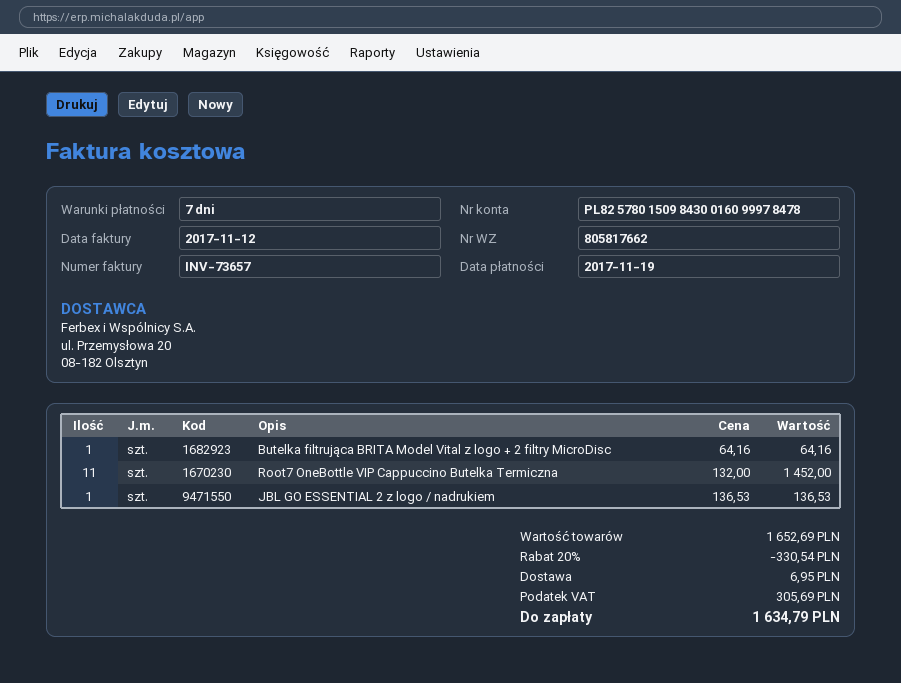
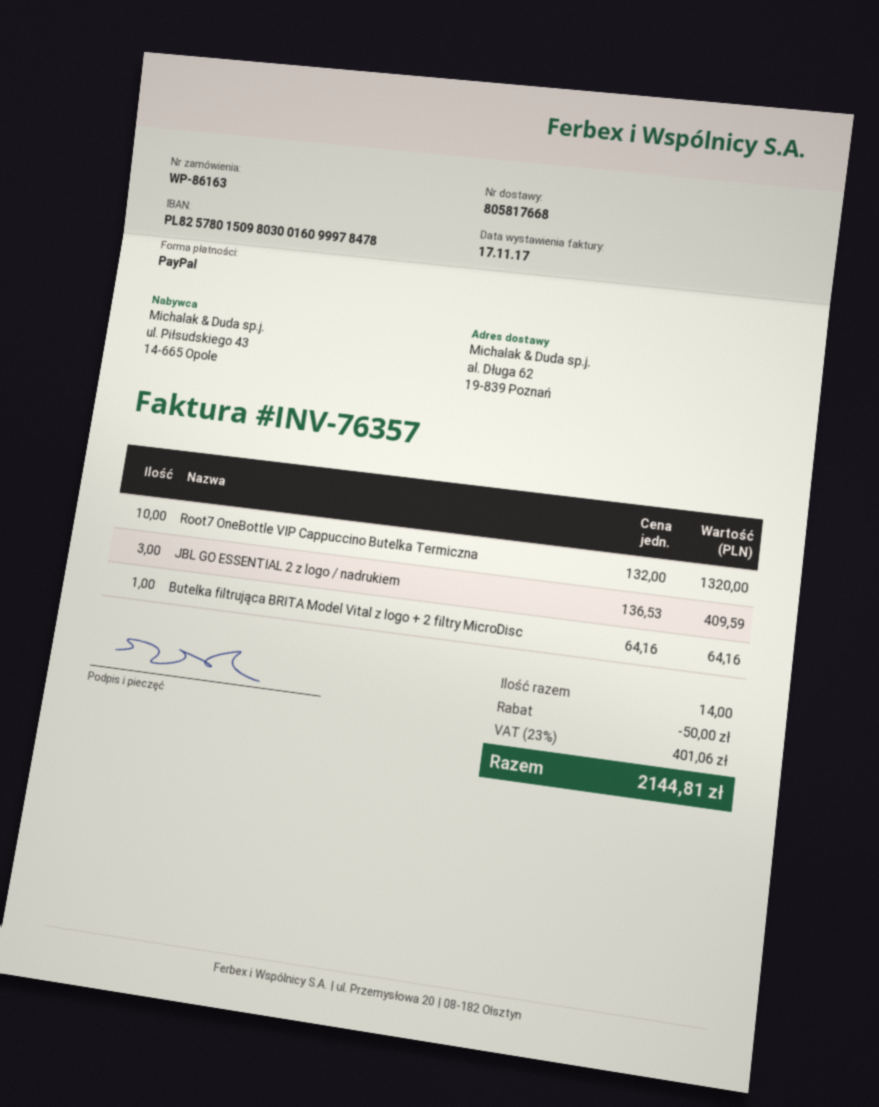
delivery note number: 805817662 -> 805817668
invoice number: INV-73657 -> INV-76357
invoice date: 2017-11-12 -> 2017-11-17
bank account: PL82578015098430016099978478 -> PL82578015098030016099978478
Root7 OneBottle VIP Cappuccino Butelka Termiczna: 11 x 132.00 = 1452.00 -> 10 x 132.00 = 1320.00
JBL GO ESSENTIAL 2 z logo / nadrukiem: 1 x 136.53 = 136.53 -> 3 x 136.53 = 409.59
discount: 330.54 -> 50.00
shipping: 6.95 -> none
tax: 305.69 -> 401.06
total: 1634.79 -> 2144.81

